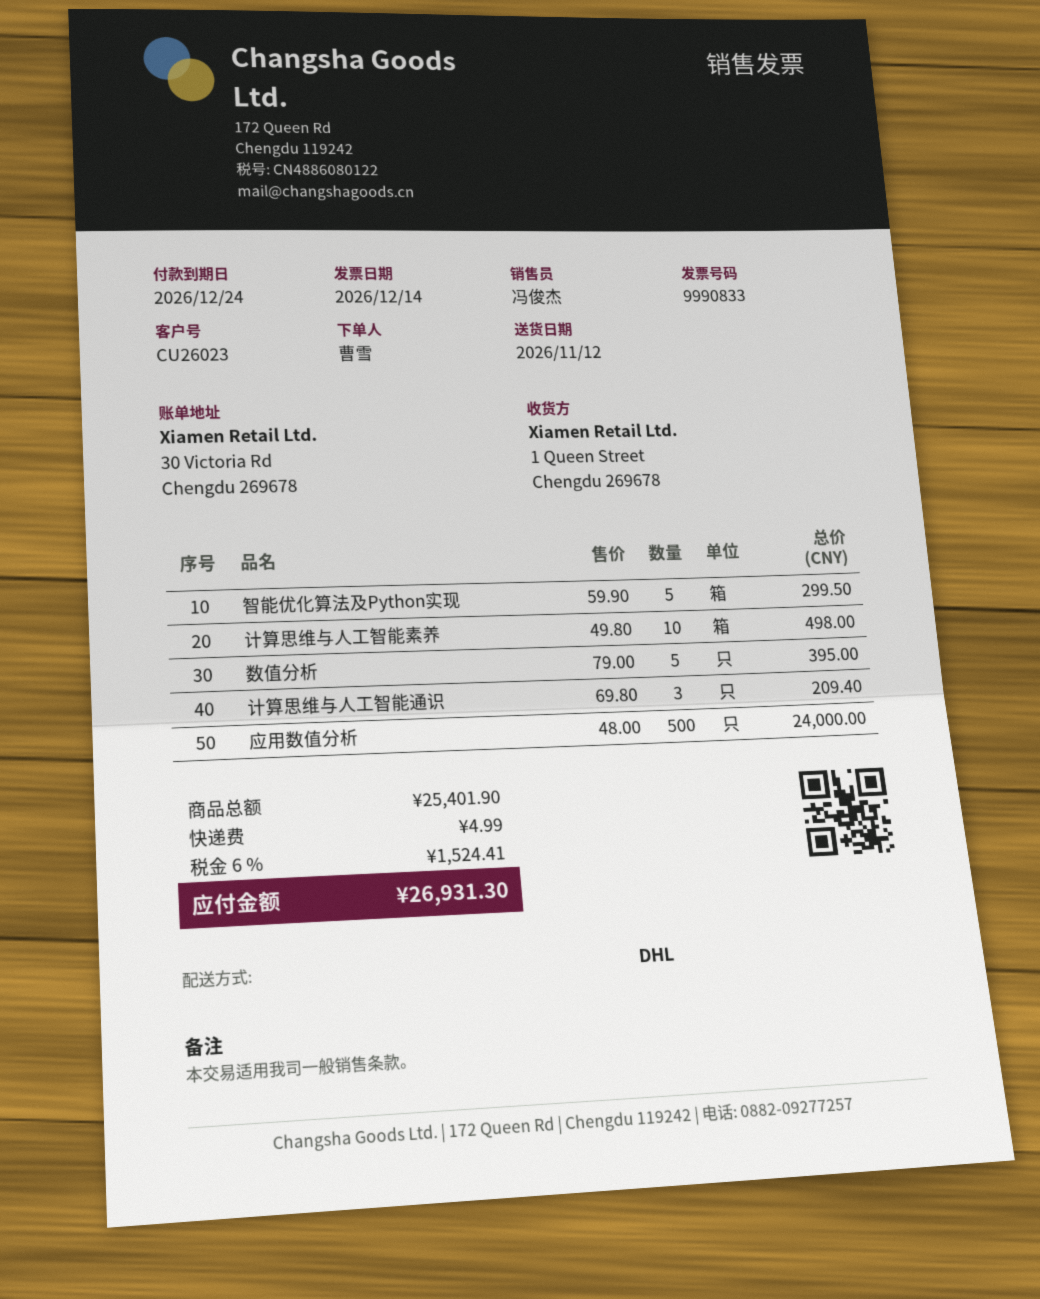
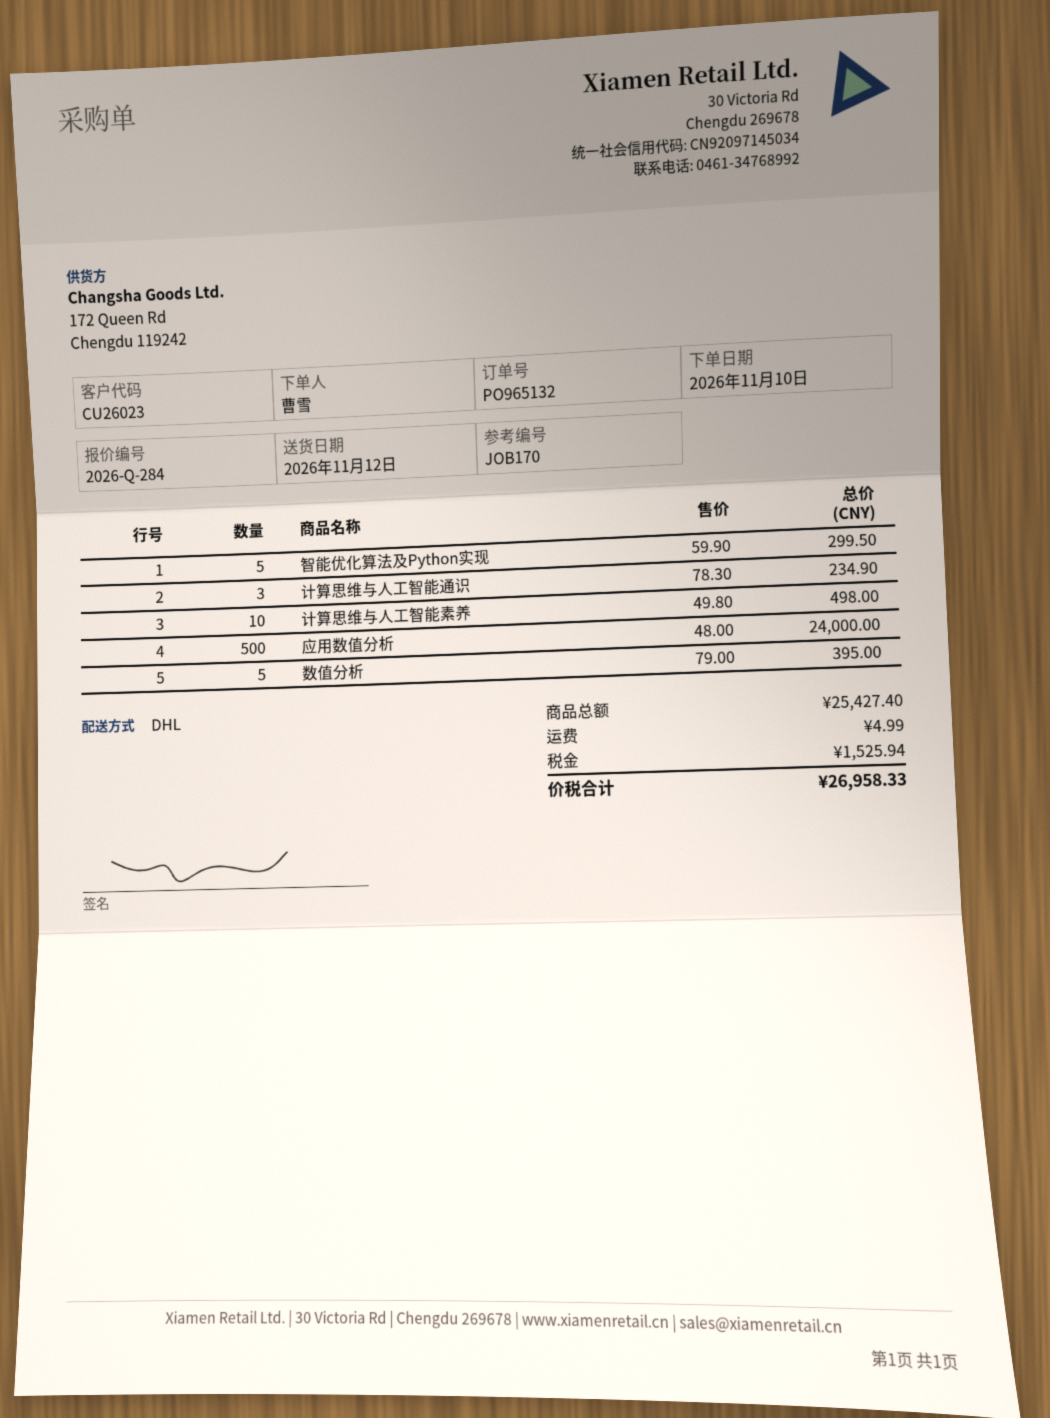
计算思维与人工智能通识: 3 x 69.80 = 209.40 -> 3 x 78.30 = 234.90
subtotal: 25401.90 -> 25427.40
tax: 1524.41 -> 1525.94
total: 26931.30 -> 26958.33

